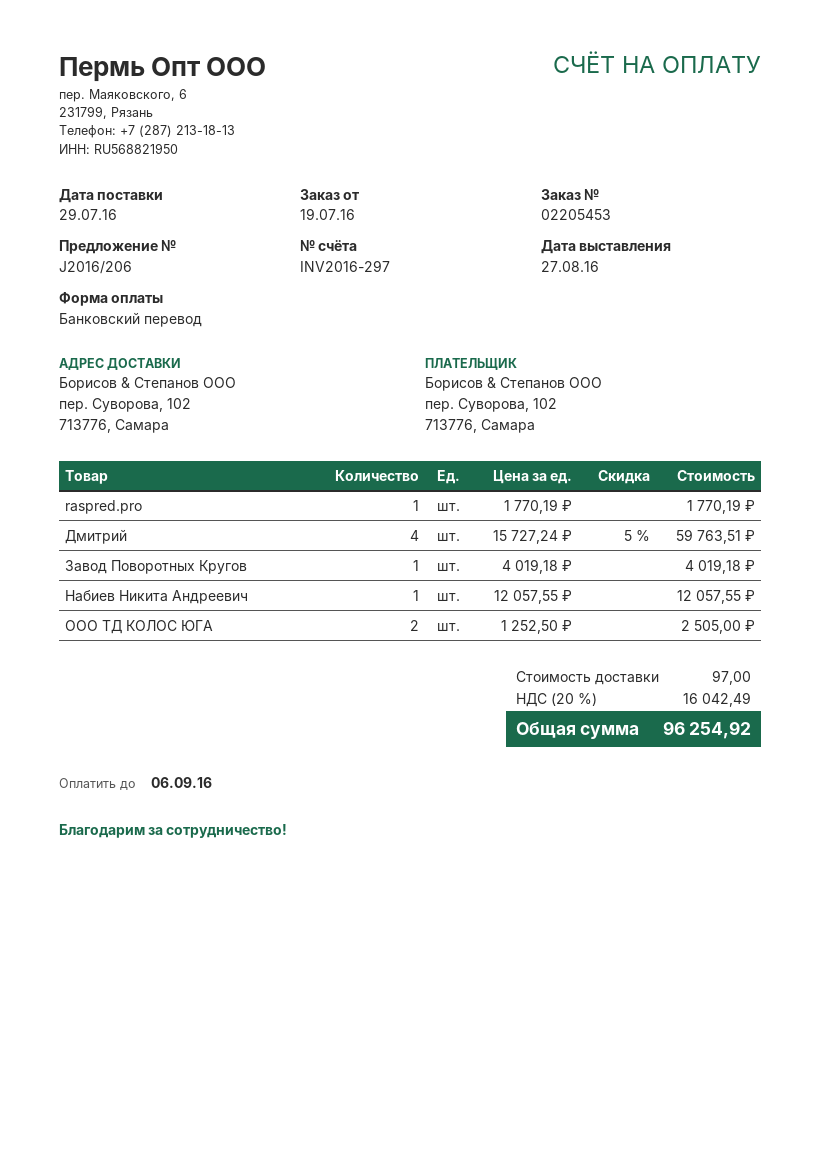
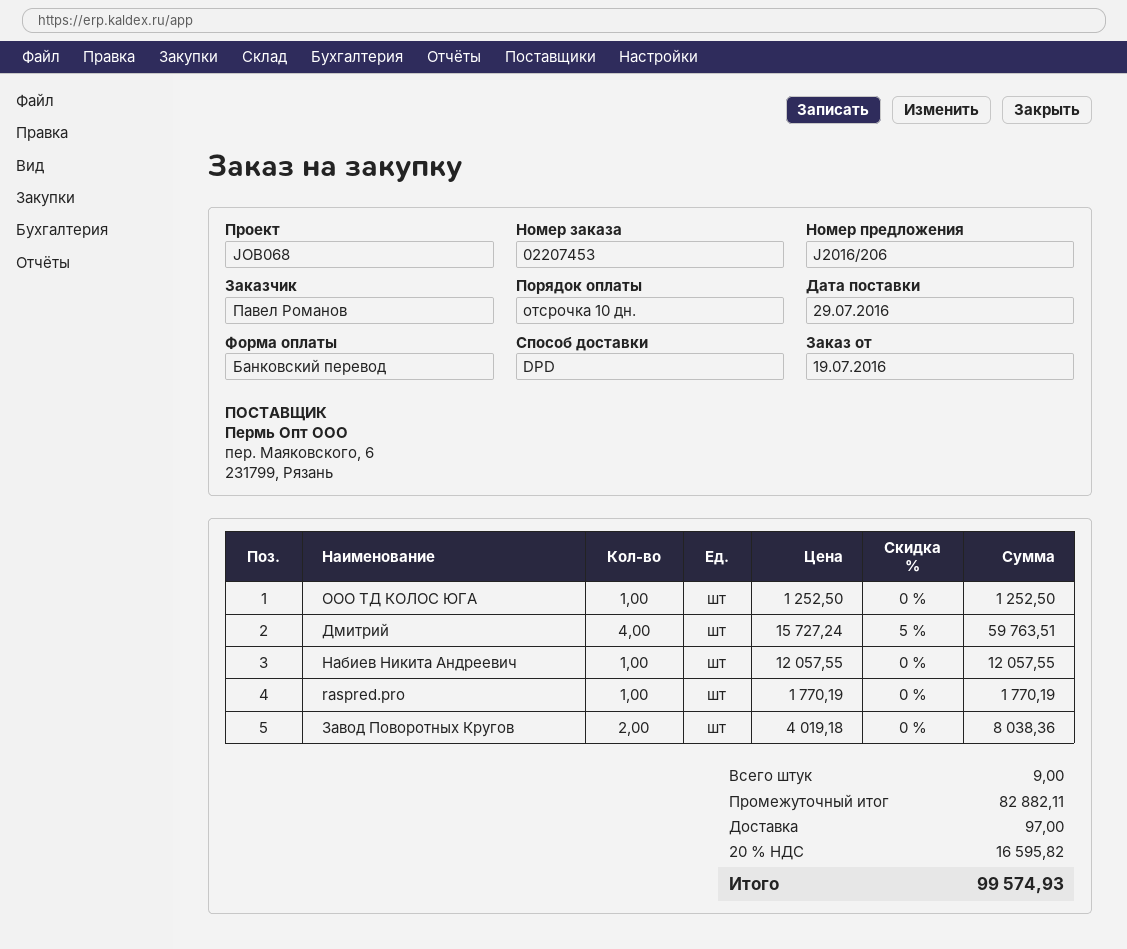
order number: 02205453 -> 02207453
Завод Поворотных Кругов: 1 x 4019.18 = 4019.18 -> 2 x 4019.18 = 8038.36
ООО ТД КОЛОС ЮГА: 2 x 1252.50 = 2505.00 -> 1 x 1252.50 = 1252.50
tax: 20% = 16042.49 -> 20% = 16595.82
total: 96254.92 -> 99574.93

